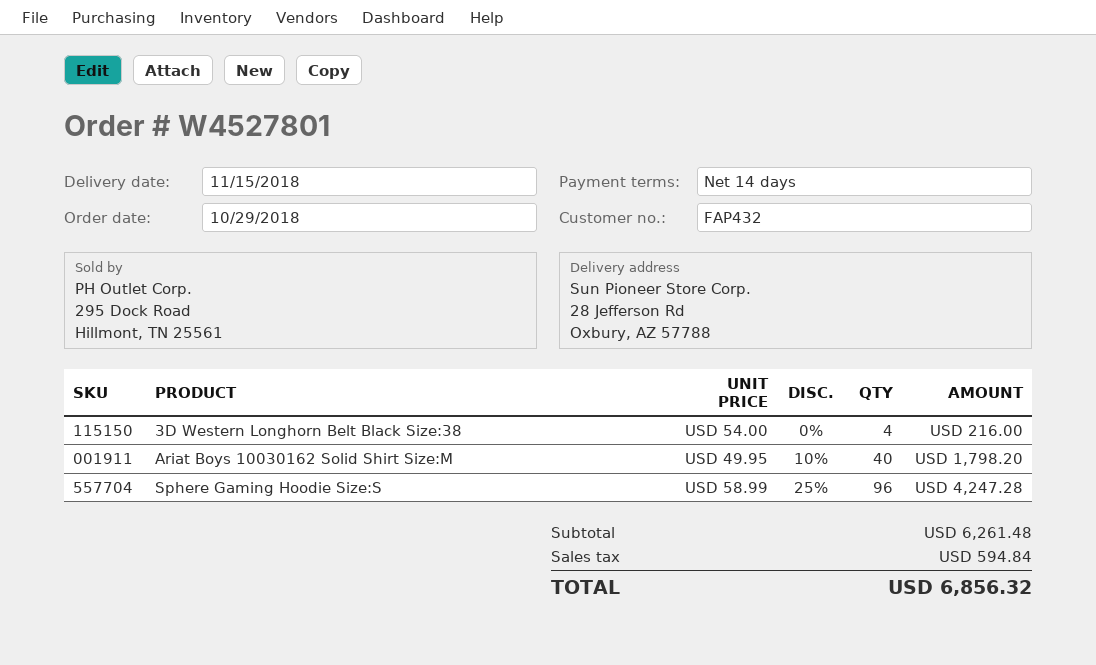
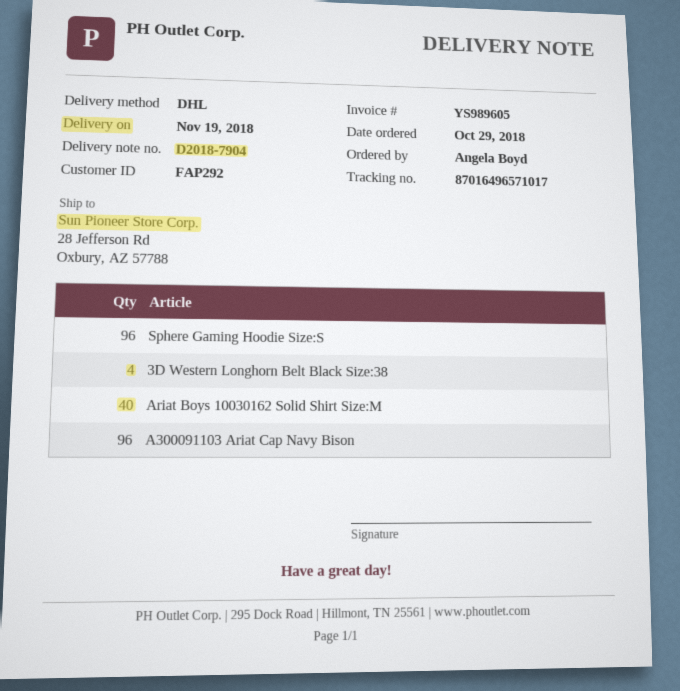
delivery date: 2018-11-15 -> 2018-11-19
customer number: FAP432 -> FAP292
A300091103 Ariat Cap Navy Bison: none -> 96

